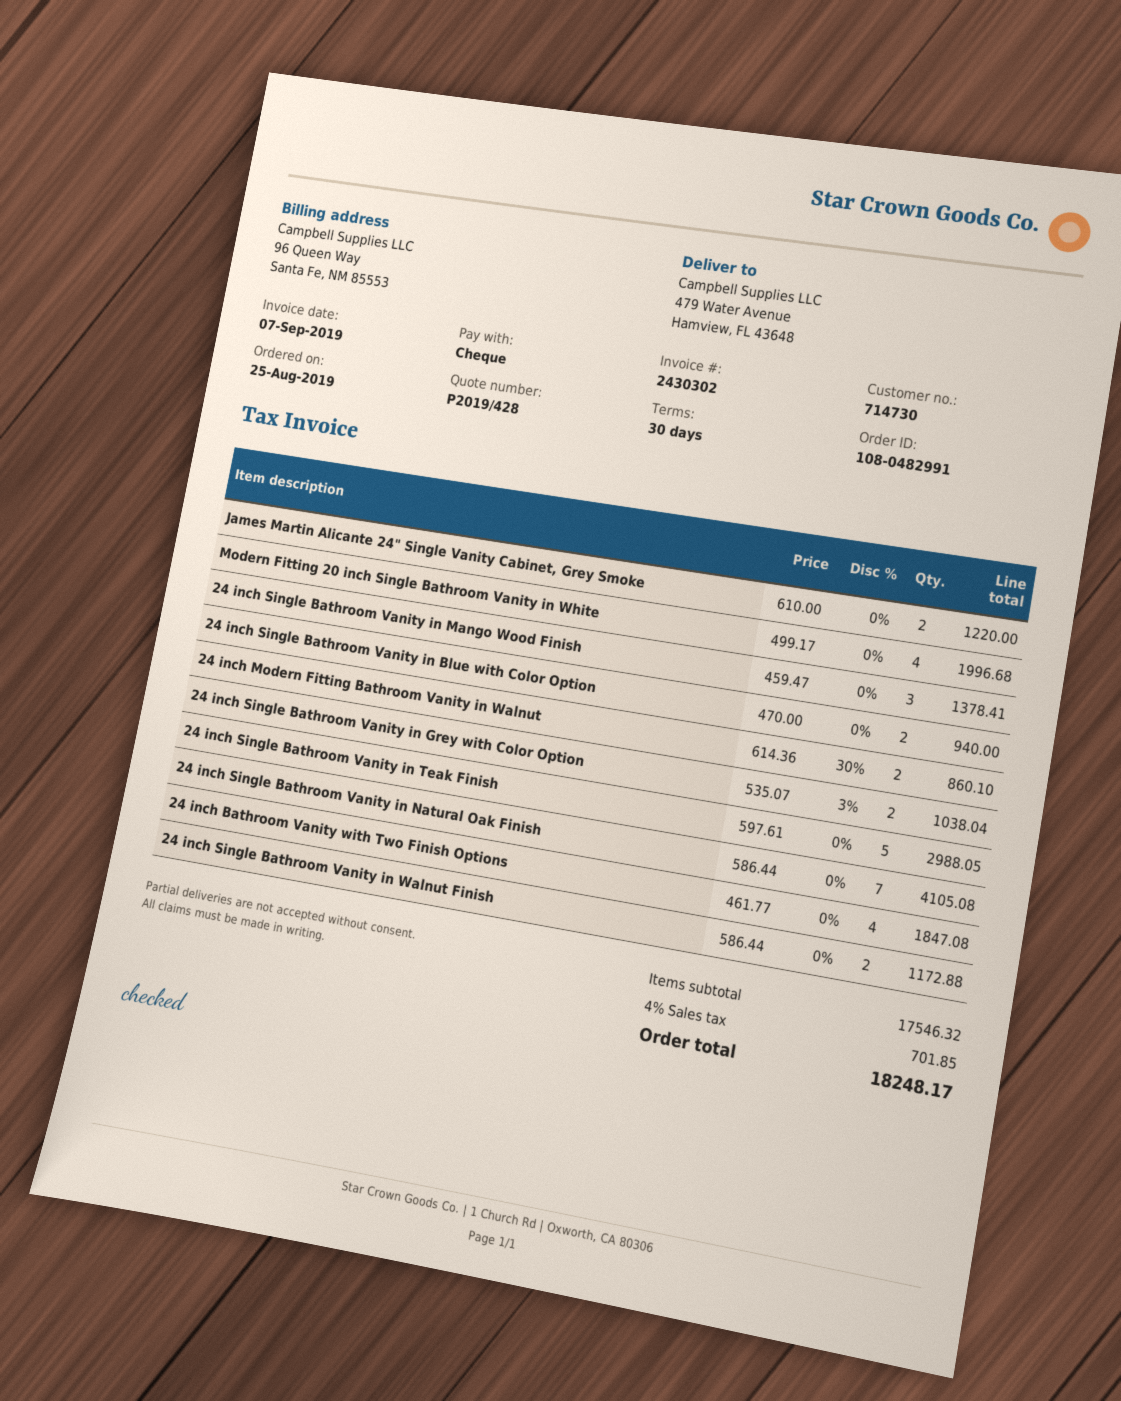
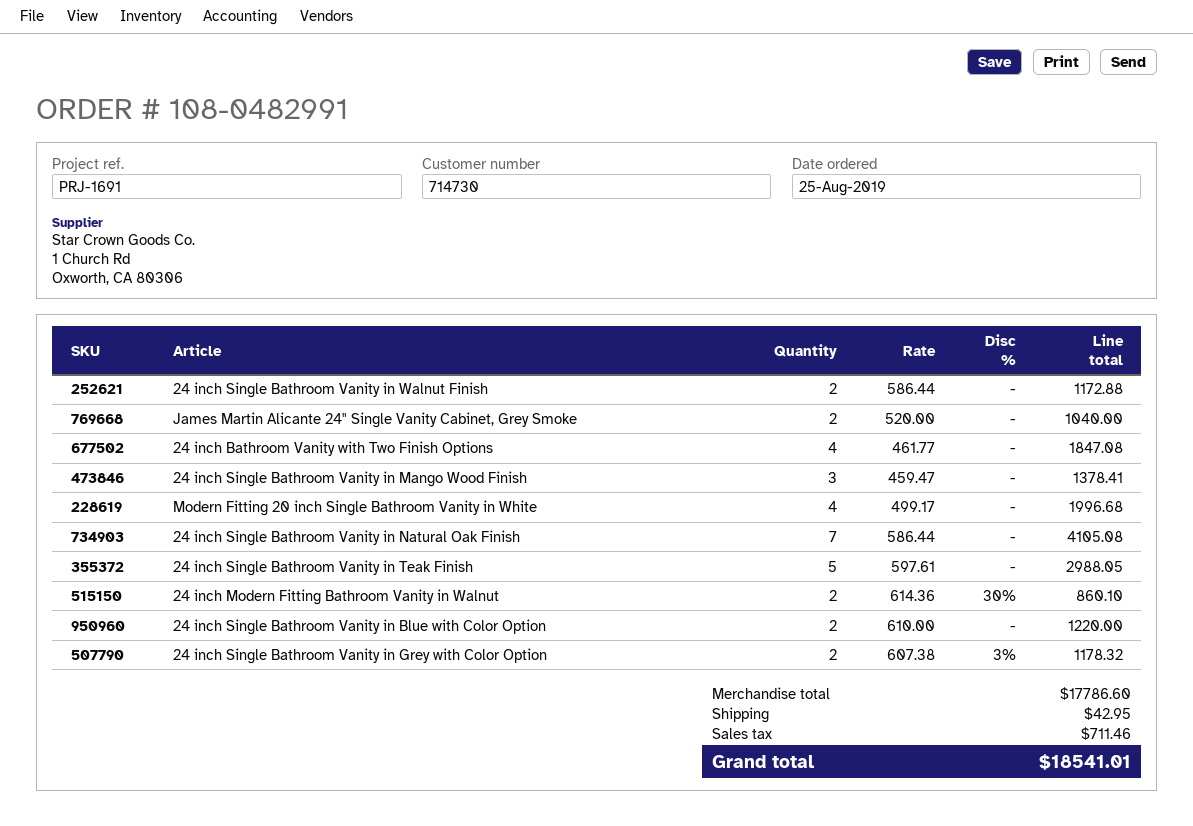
James Martin Alicante 24" Single Vanity Cabinet, Grey Smoke: 2 x 610.00 = 1220.00 -> 2 x 520.00 = 1040.00
24 inch Single Bathroom Vanity in Blue with Color Option: 2 x 470.00 = 940.00 -> 2 x 610.00 = 1220.00
24 inch Single Bathroom Vanity in Grey with Color Option: 2 x 535.07 - 3% = 1038.04 -> 2 x 607.38 - 3% = 1178.32
subtotal: 17546.32 -> 17786.60
shipping: none -> 42.95
tax: 701.85 -> 711.46
total: 18248.17 -> 18541.01

